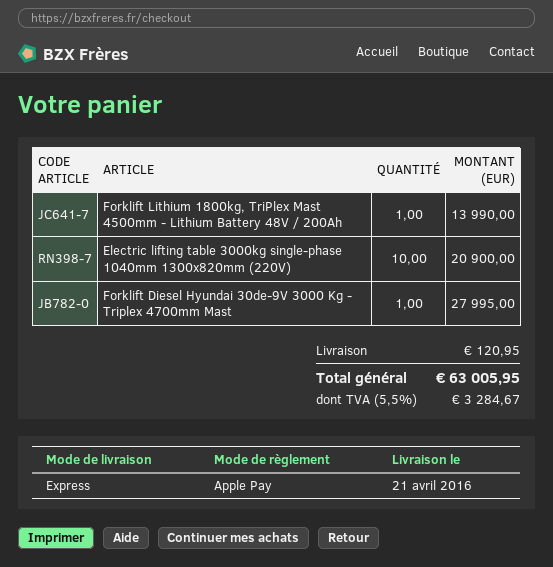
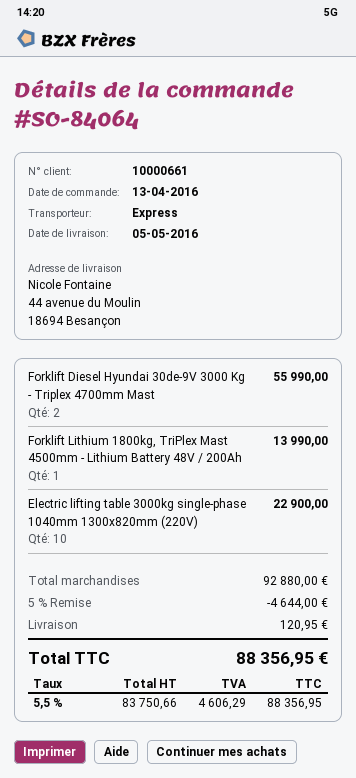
delivery date: 2016-04-21 -> 2016-05-05
Electric lifting table 3000kg single-phase 1040mm 1300x820mm (220V): 10 for 20900.00 -> 10 for 22900.00
Forklift Diesel Hyundai 30de-9V 3000 Kg - Triplex 4700mm Mast: 1 for 27995.00 -> 2 for 55990.00
discount: none -> 5% = 4644.00
tax: 5.5% = 3284.67 -> 5.5% = 4606.29
total: 63005.95 -> 88356.95

